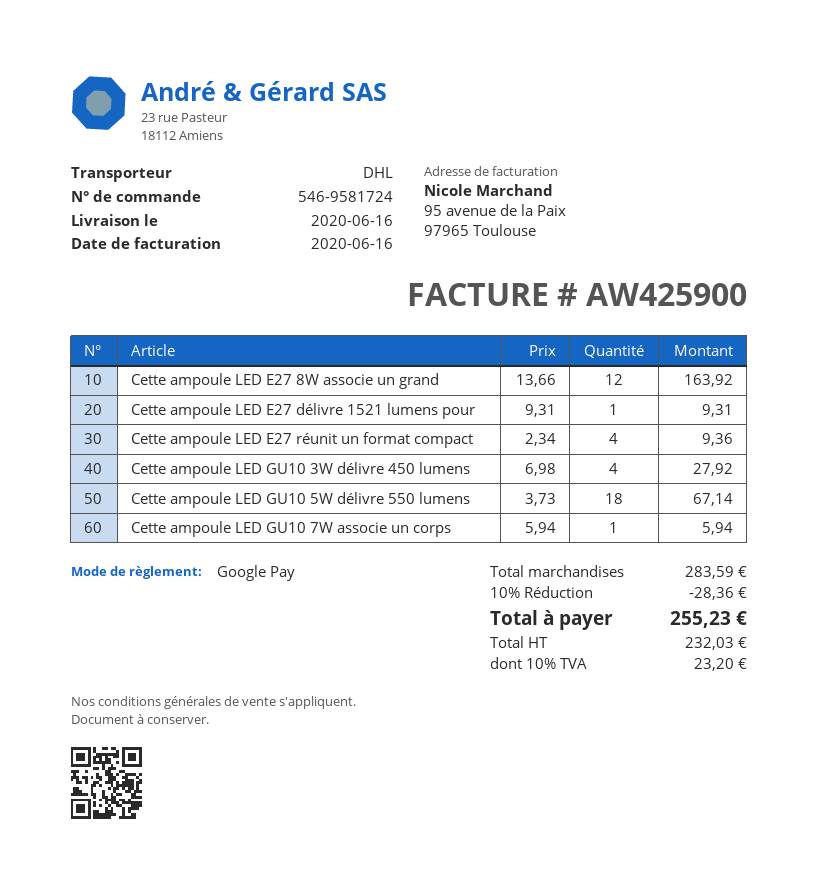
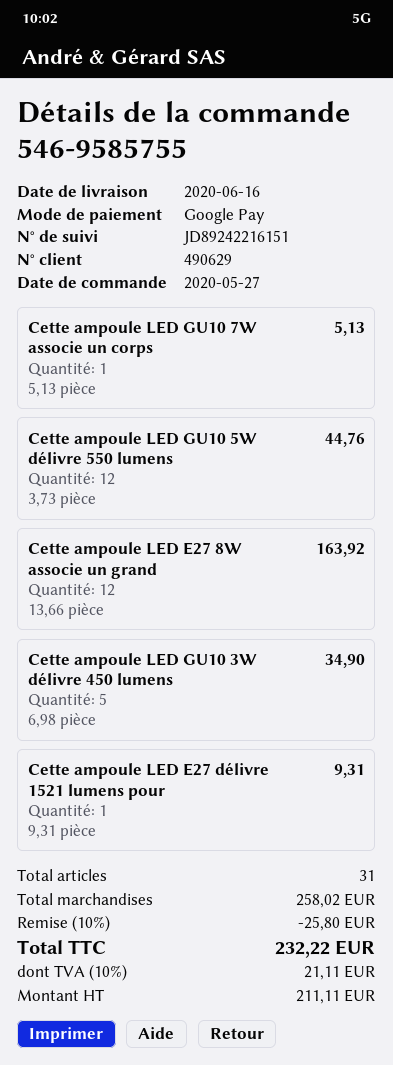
order number: 546-9581724 -> 546-9585755
Cette ampoule LED E27 réunit un format compact: 4 x 2.34 = 9.36 -> none
Cette ampoule LED GU10 3W délivre 450 lumens: 4 x 6.98 = 27.92 -> 5 x 6.98 = 34.90
Cette ampoule LED GU10 5W délivre 550 lumens: 18 x 3.73 = 67.14 -> 12 x 3.73 = 44.76
Cette ampoule LED GU10 7W associe un corps: 1 x 5.94 = 5.94 -> 1 x 5.13 = 5.13
subtotal: 283.59 -> 258.02
discount: 10% = 28.36 -> 10% = 25.80
net: 232.03 -> 211.11
tax: 10% = 23.20 -> 10% = 21.11
total: 255.23 -> 232.22

